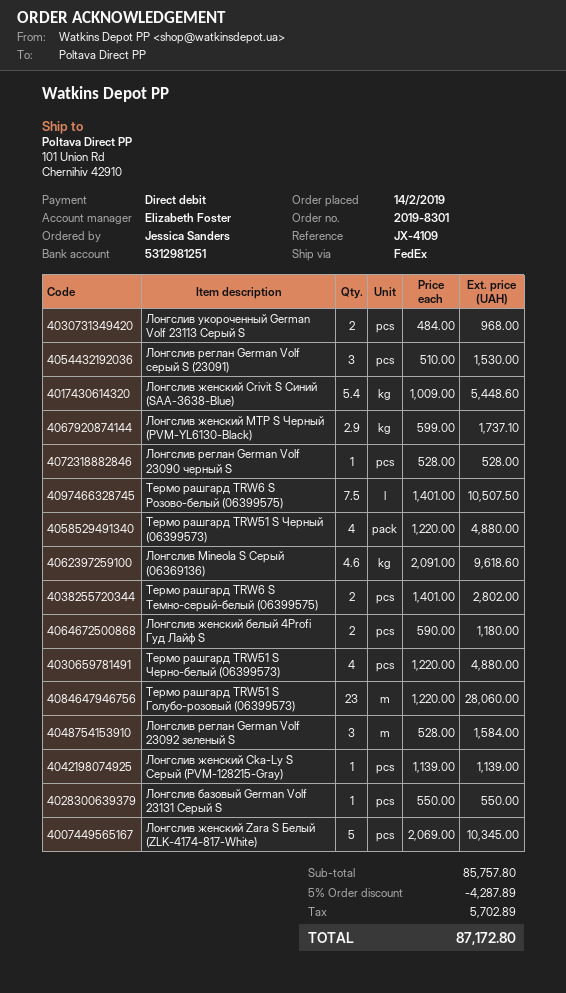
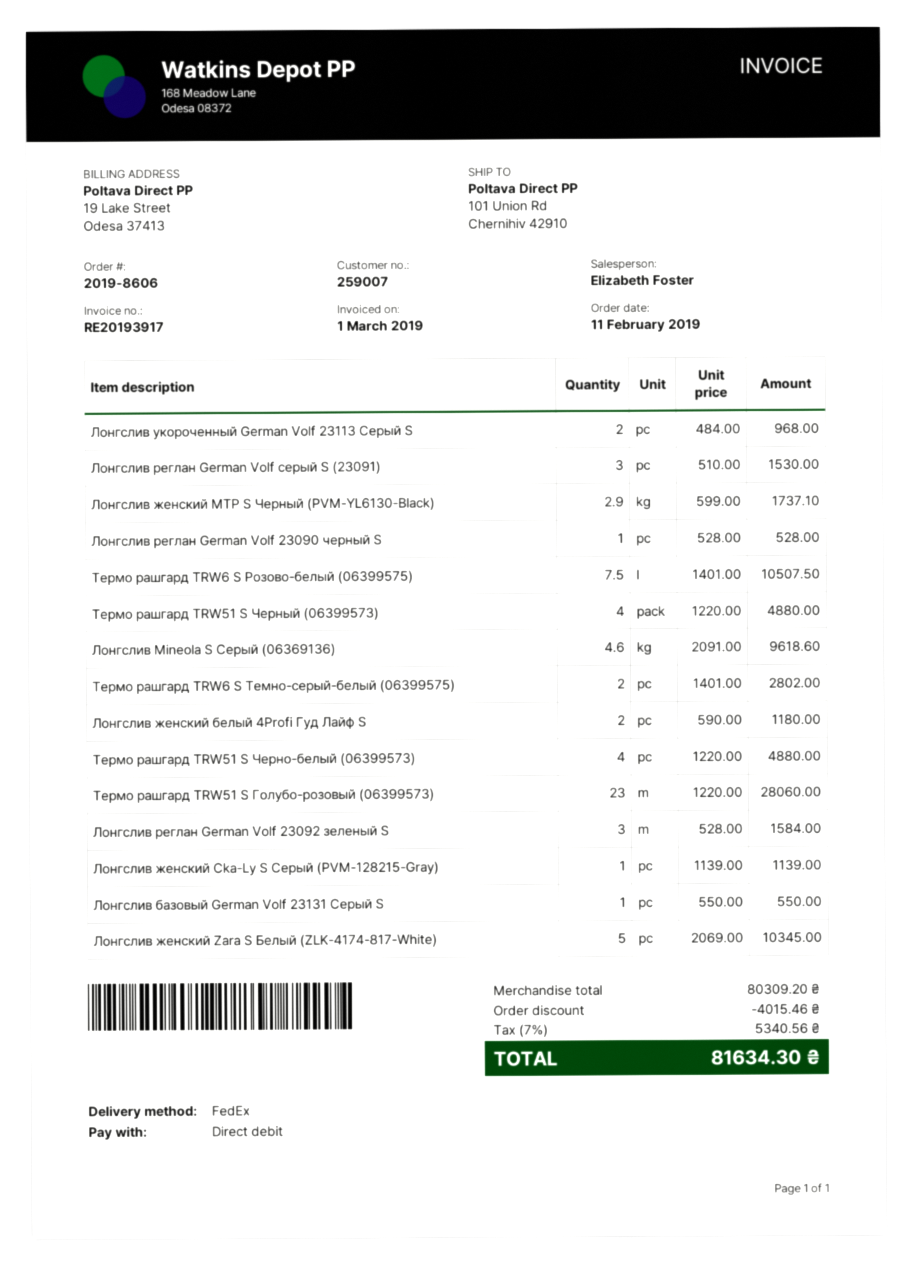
order number: 2019-8301 -> 2019-8606
order date: 2019-02-14 -> 2019-02-11
Лонгслив женский Crivit S Синий (SAA-3638-Blue): 5.4 x 1009.00 = 5448.60 -> none
subtotal: 85757.80 -> 80309.20
discount: 4287.89 -> 4015.46
tax: 5702.89 -> 5340.56
total: 87172.80 -> 81634.30

